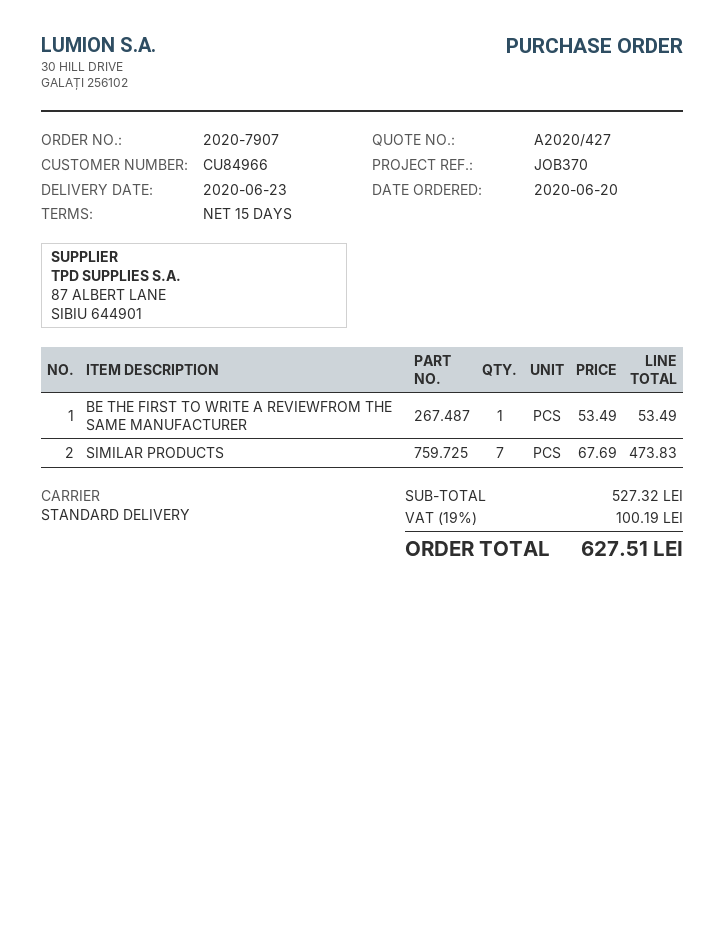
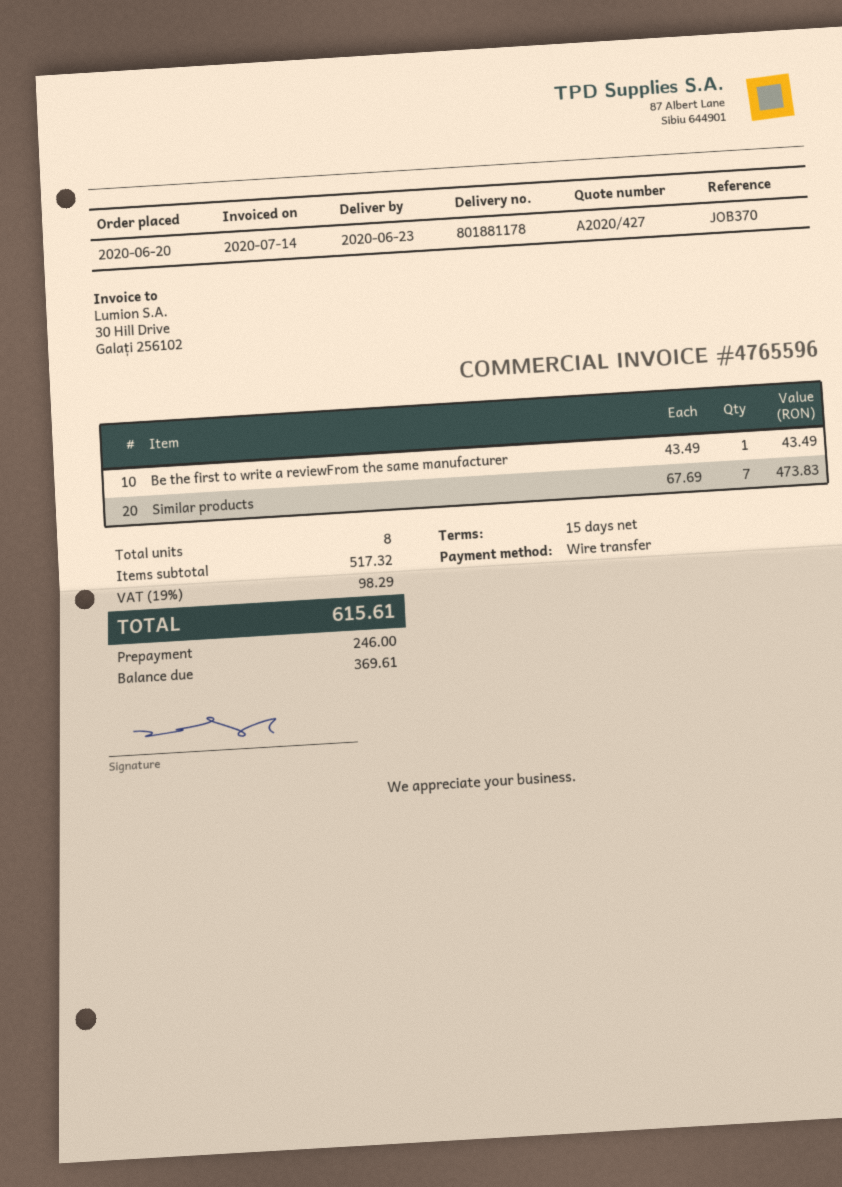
BE THE FIRST TO WRITE A REVIEWFROM THE SAME MANUFACTURER: 1 x 53.49 = 53.49 -> 1 x 43.49 = 43.49
subtotal: 527.32 -> 517.32
tax: 19% = 100.19 -> 19% = 98.29
total: 627.51 -> 615.61

